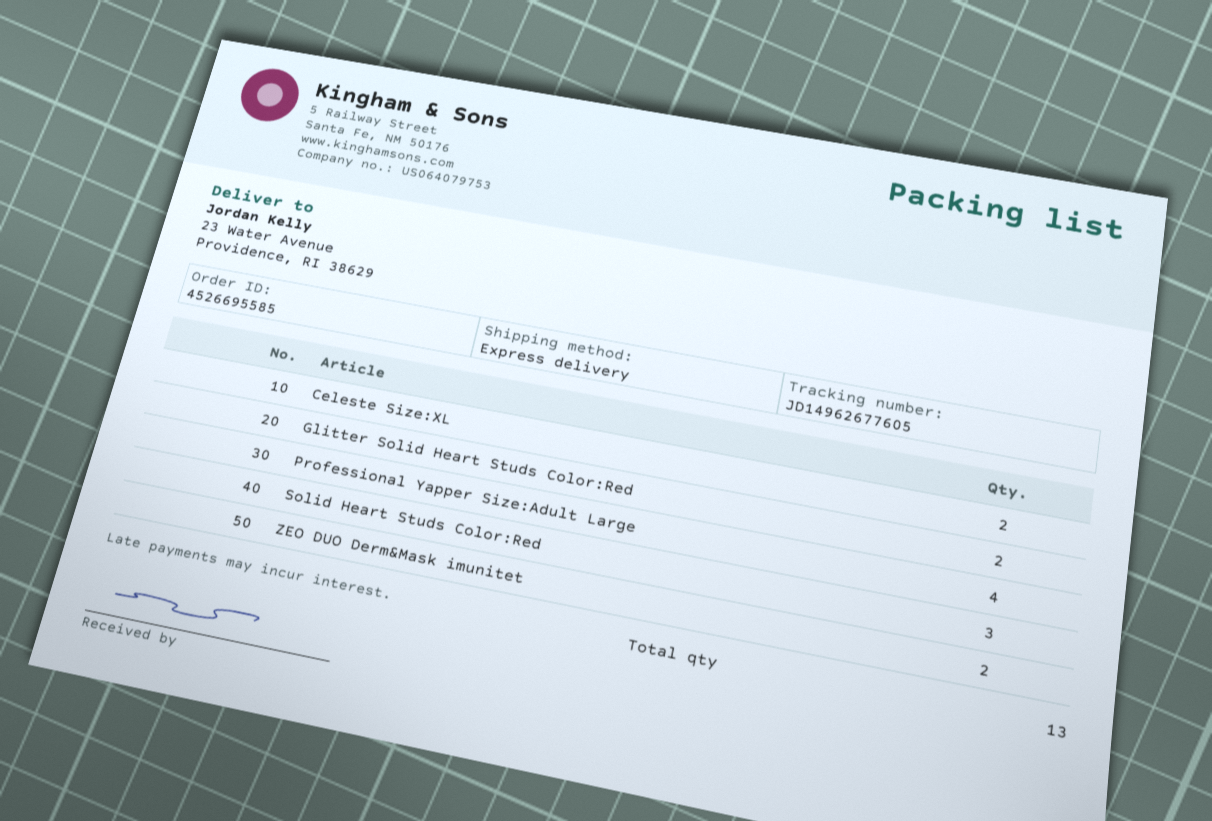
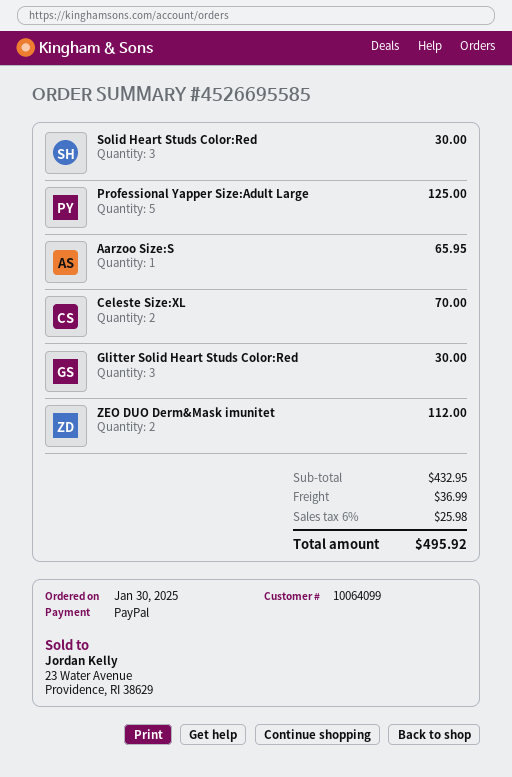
Glitter Solid Heart Studs Color:Red: 2 -> 3
Professional Yapper Size:Adult Large: 4 -> 5
Aarzoo Size:S: none -> 1

